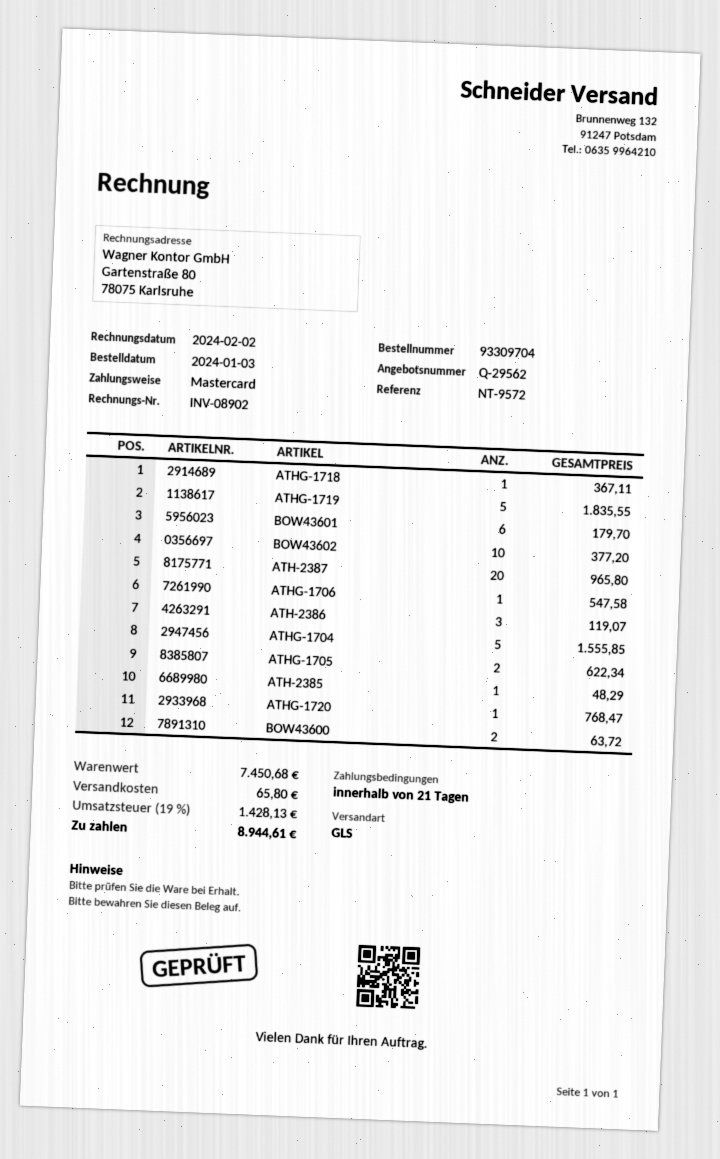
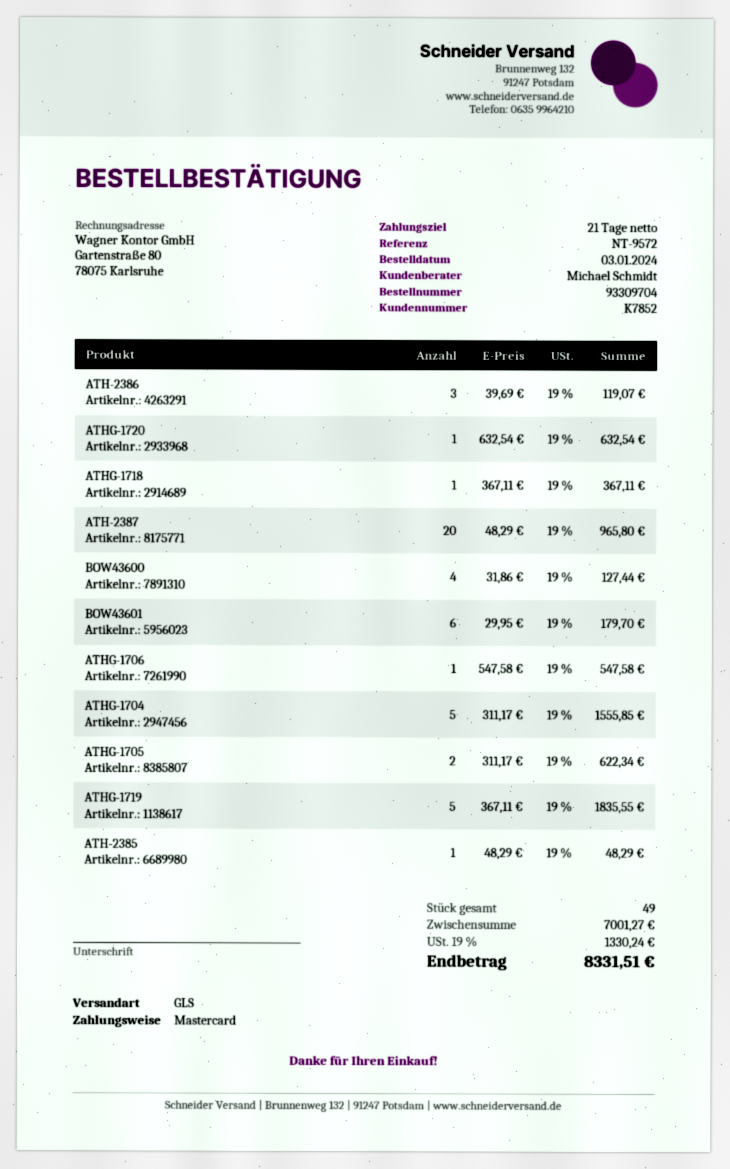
BOW43602: 10 for 377.20 -> none
ATHG-1720: 1 for 768.47 -> 1 for 632.54
BOW43600: 2 for 63.72 -> 4 for 127.44
subtotal: 7450.68 -> 7001.27
shipping: 65.80 -> none
tax: 19% = 1428.13 -> 19% = 1330.24
total: 8944.61 -> 8331.51

